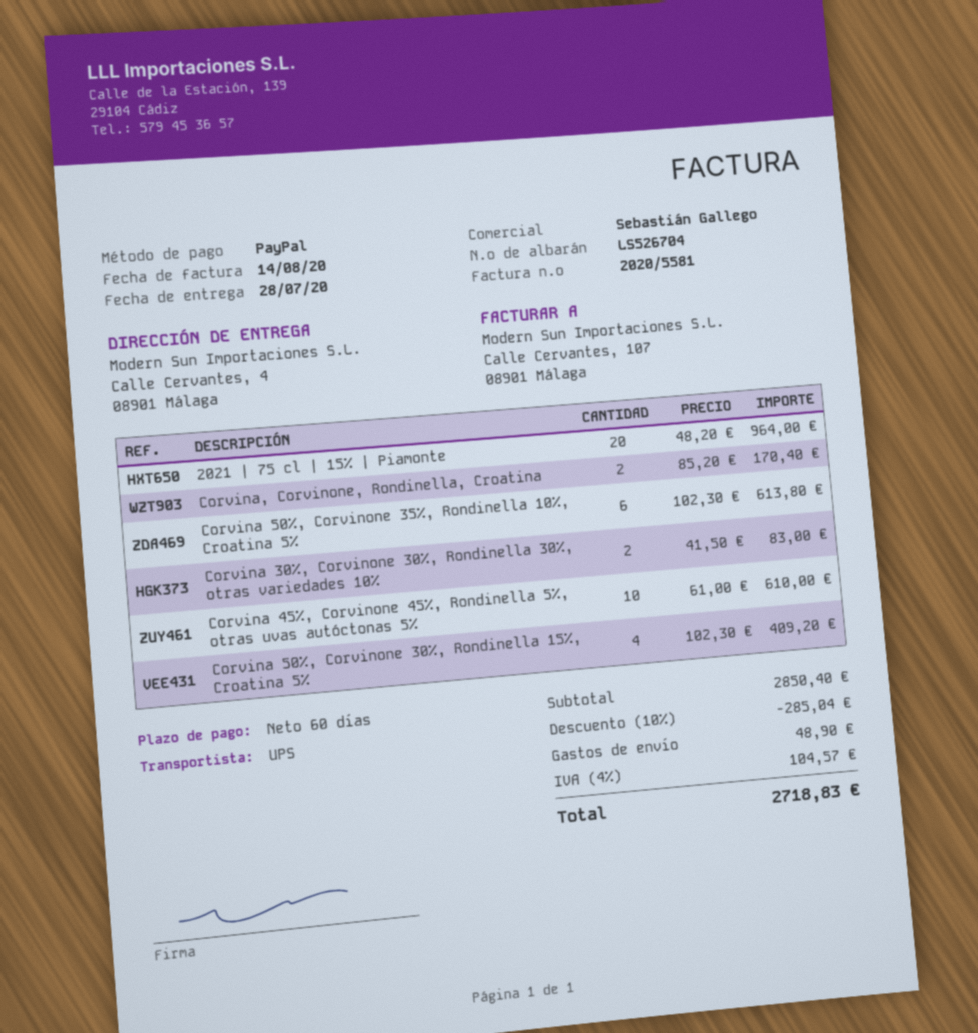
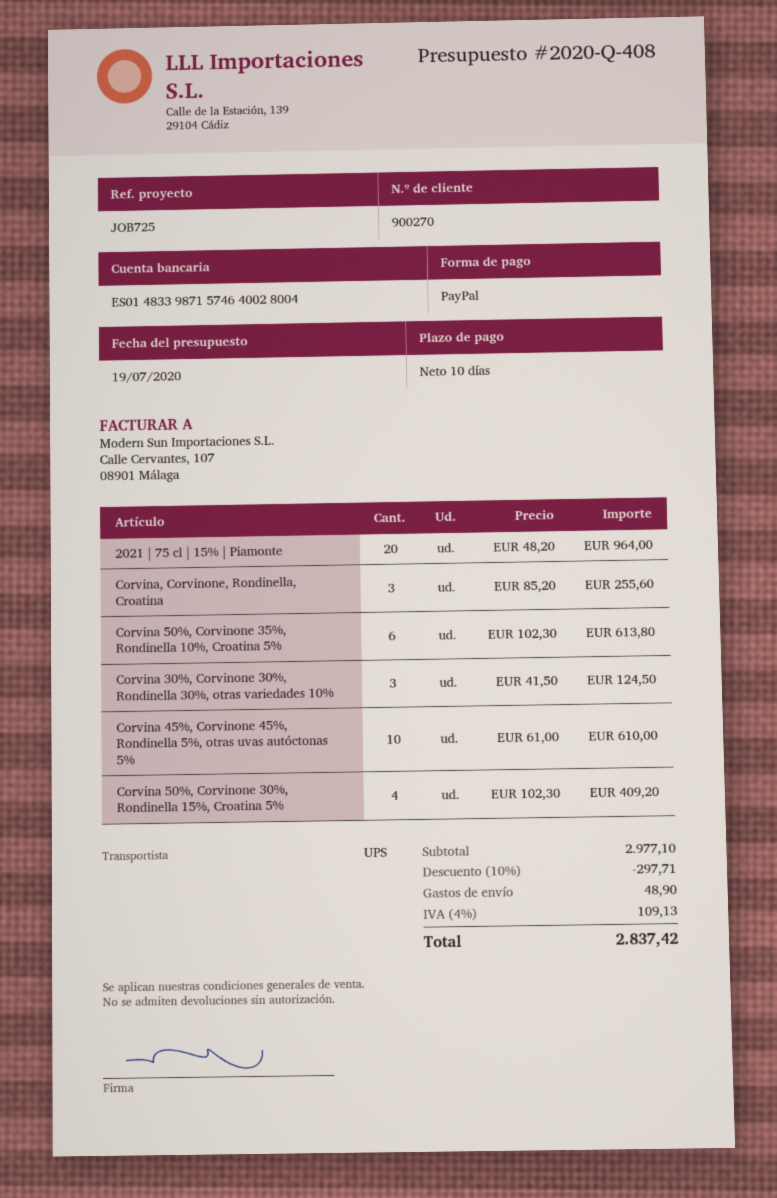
payment terms: 60 days -> 10 days
Corvina, Corvinone, Rondinella, Croatina: 2 x 85.20 = 170.40 -> 3 x 85.20 = 255.60
Corvina 30%, Corvinone 30%, Rondinella 30%, otras variedades 10%: 2 x 41.50 = 83.00 -> 3 x 41.50 = 124.50
subtotal: 2850.40 -> 2977.10
discount: 10% = 285.04 -> 10% = 297.71
tax: 4% = 104.57 -> 4% = 109.13
total: 2718.83 -> 2837.42

